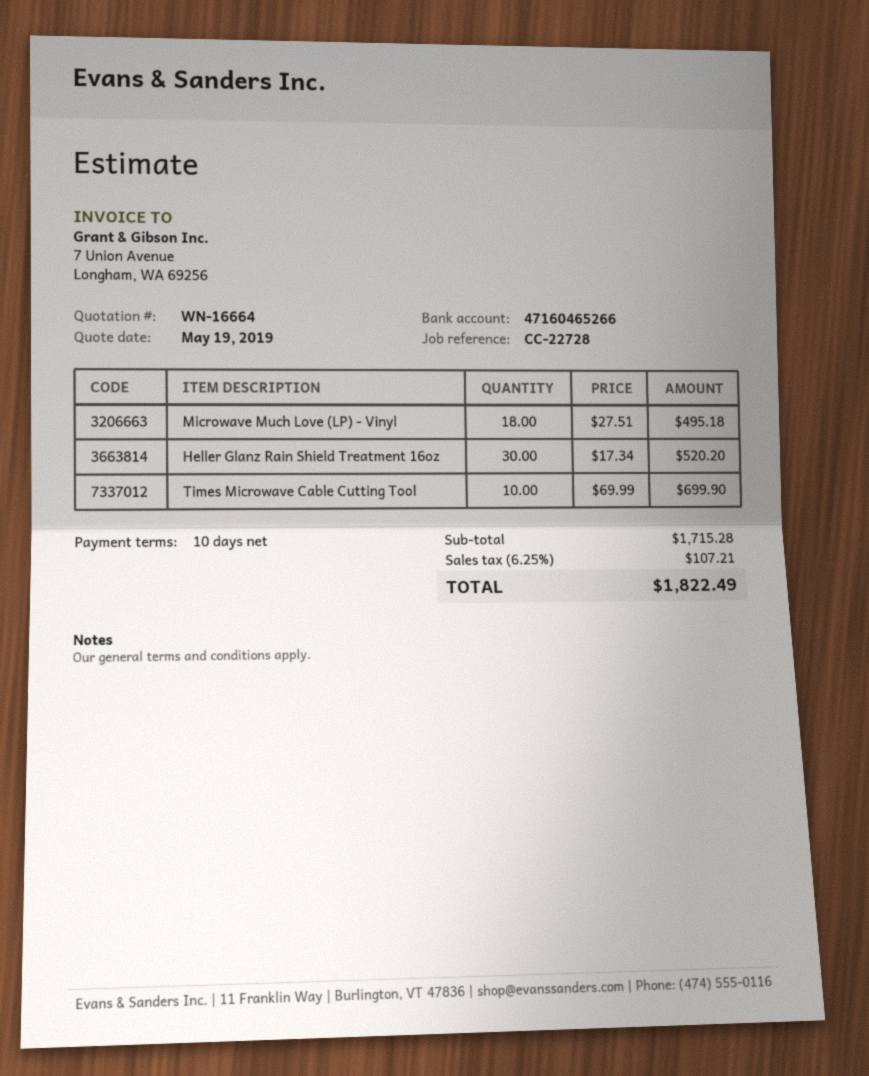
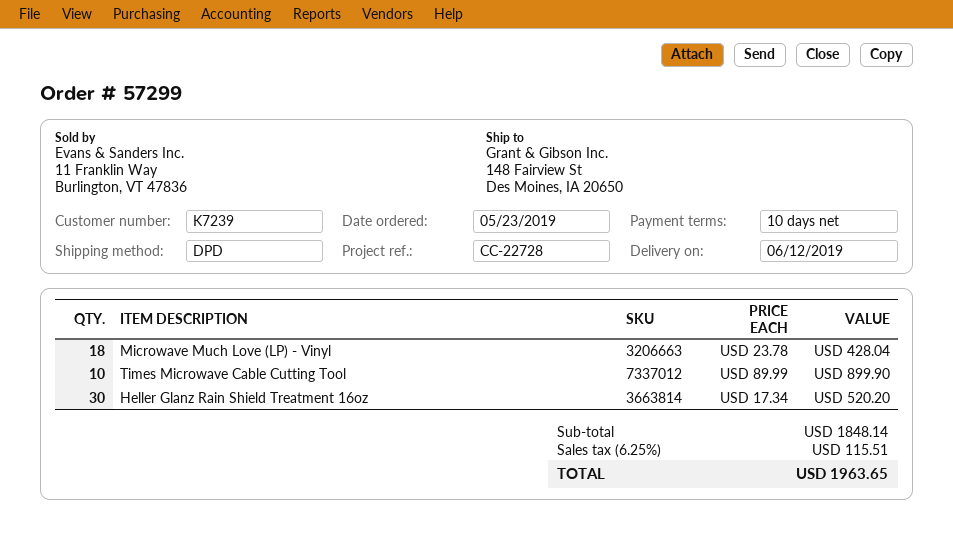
Microwave Much Love (LP) - Vinyl: 18 x 27.51 = 495.18 -> 18 x 23.78 = 428.04
Times Microwave Cable Cutting Tool: 10 x 69.99 = 699.90 -> 10 x 89.99 = 899.90
subtotal: 1715.28 -> 1848.14
tax: 6.25% = 107.21 -> 6.25% = 115.51
total: 1822.49 -> 1963.65

